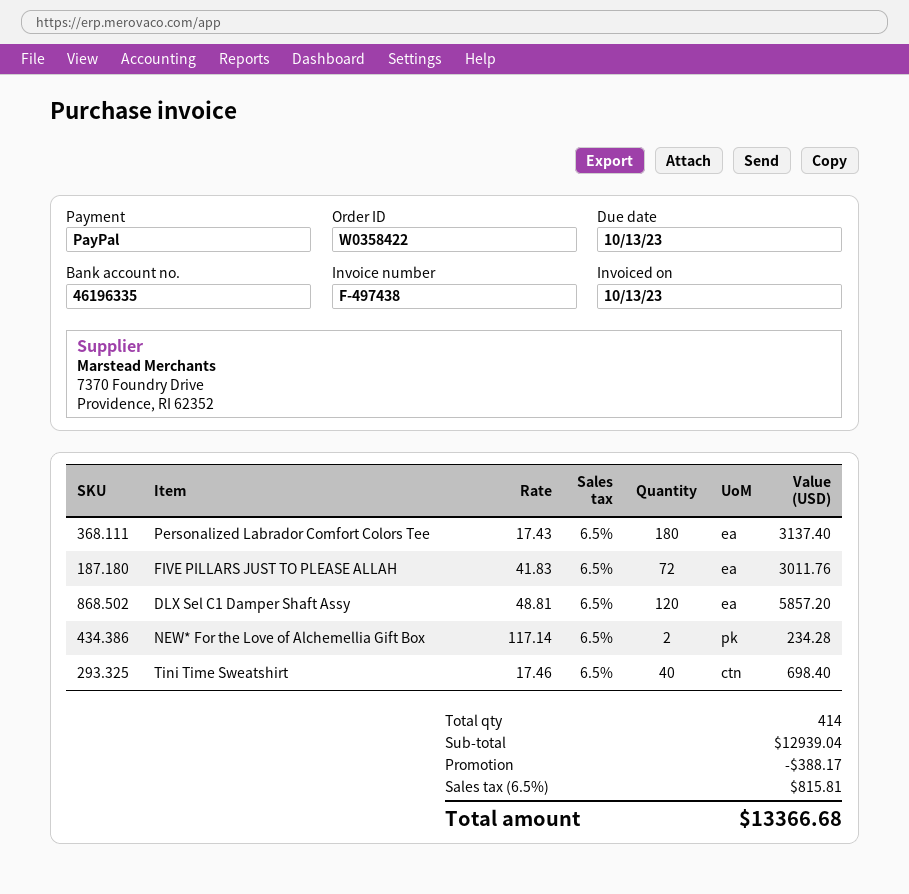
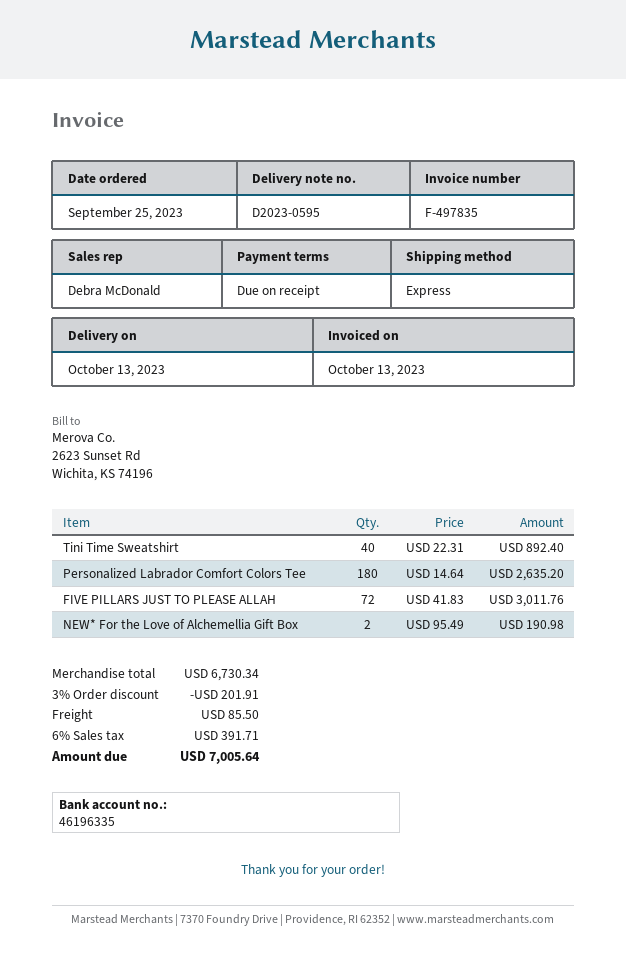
invoice number: F-497438 -> F-497835
Personalized Labrador Comfort Colors Tee: 180 x 17.43 = 3137.40 -> 180 x 14.64 = 2635.20
DLX Sel C1 Damper Shaft Assy: 120 x 48.81 = 5857.20 -> none
NEW* For the Love of Alchemellia Gift Box: 2 x 117.14 = 234.28 -> 2 x 95.49 = 190.98
Tini Time Sweatshirt: 40 x 17.46 = 698.40 -> 40 x 22.31 = 892.40
subtotal: 12939.04 -> 6730.34
discount: 388.17 -> 201.91
shipping: none -> 85.50
tax: 6.5% = 815.81 -> 6% = 391.71
total: 13366.68 -> 7005.64

